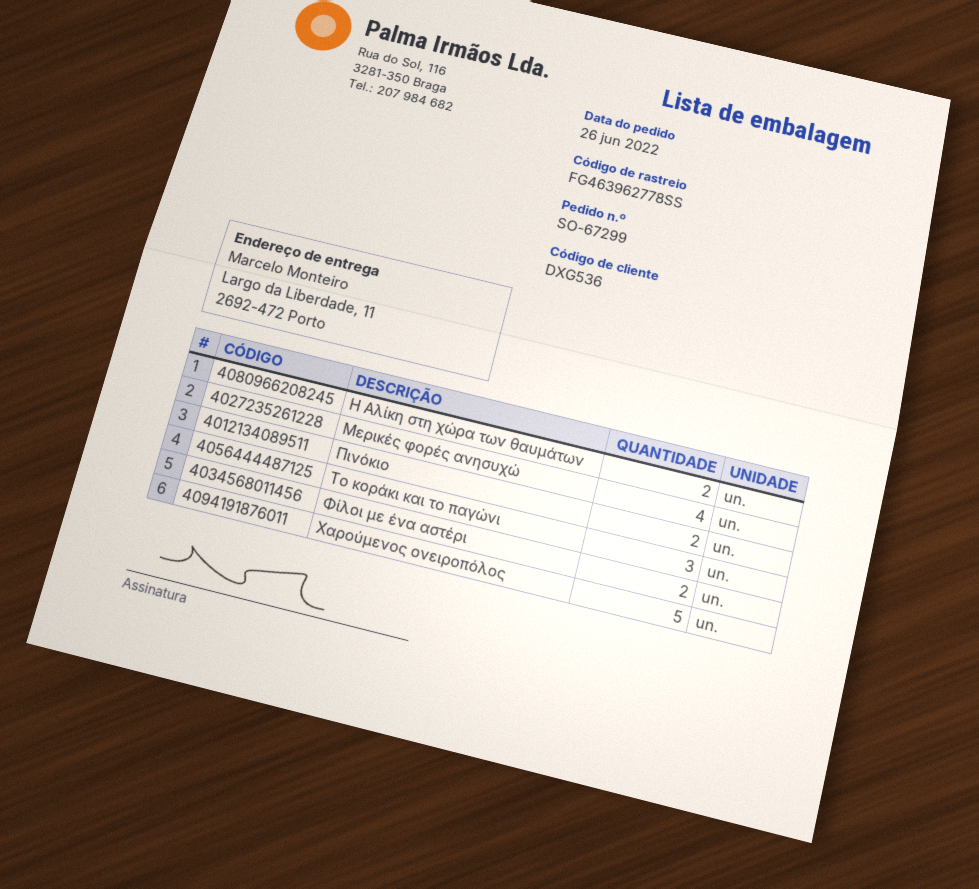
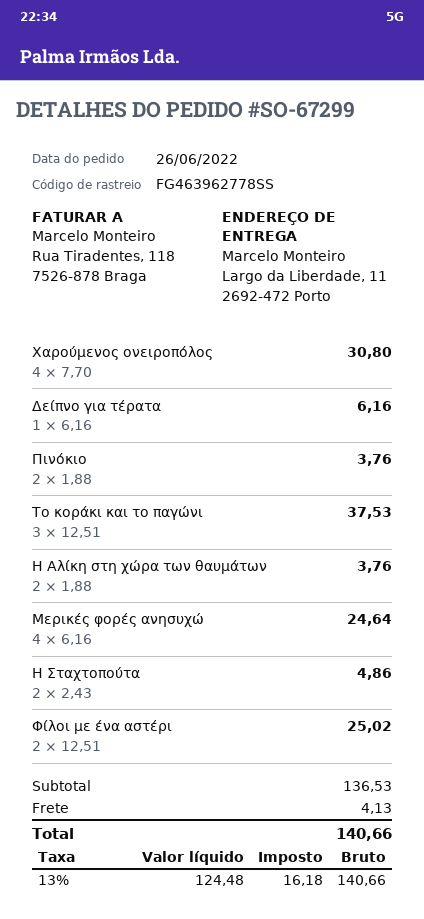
Χαρούμενος ονειροπόλος: 5 -> 4
Δείπνο για τέρατα: none -> 1
Η Σταχτοπούτα: none -> 2

